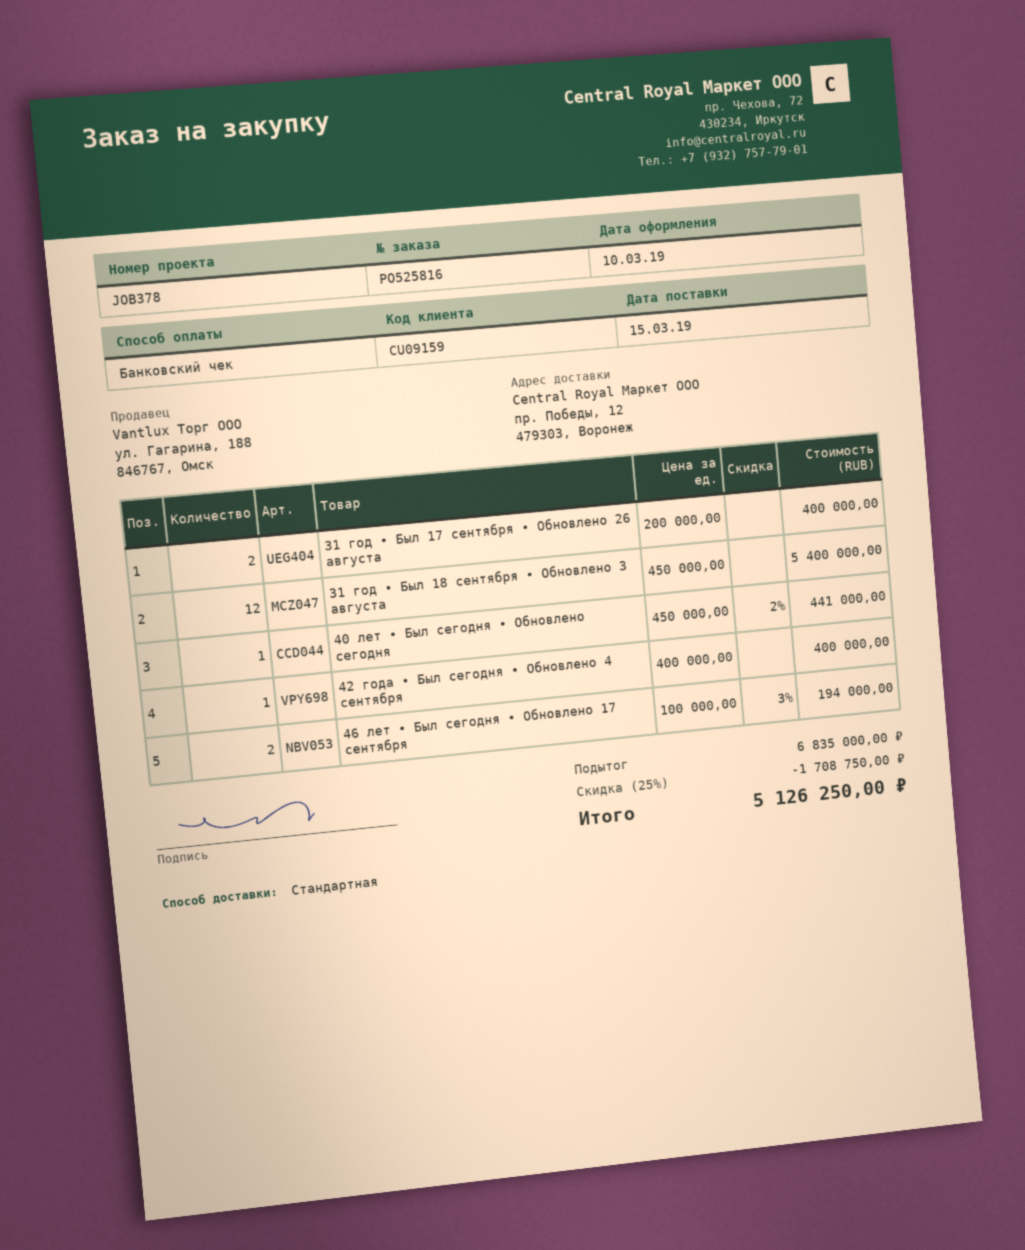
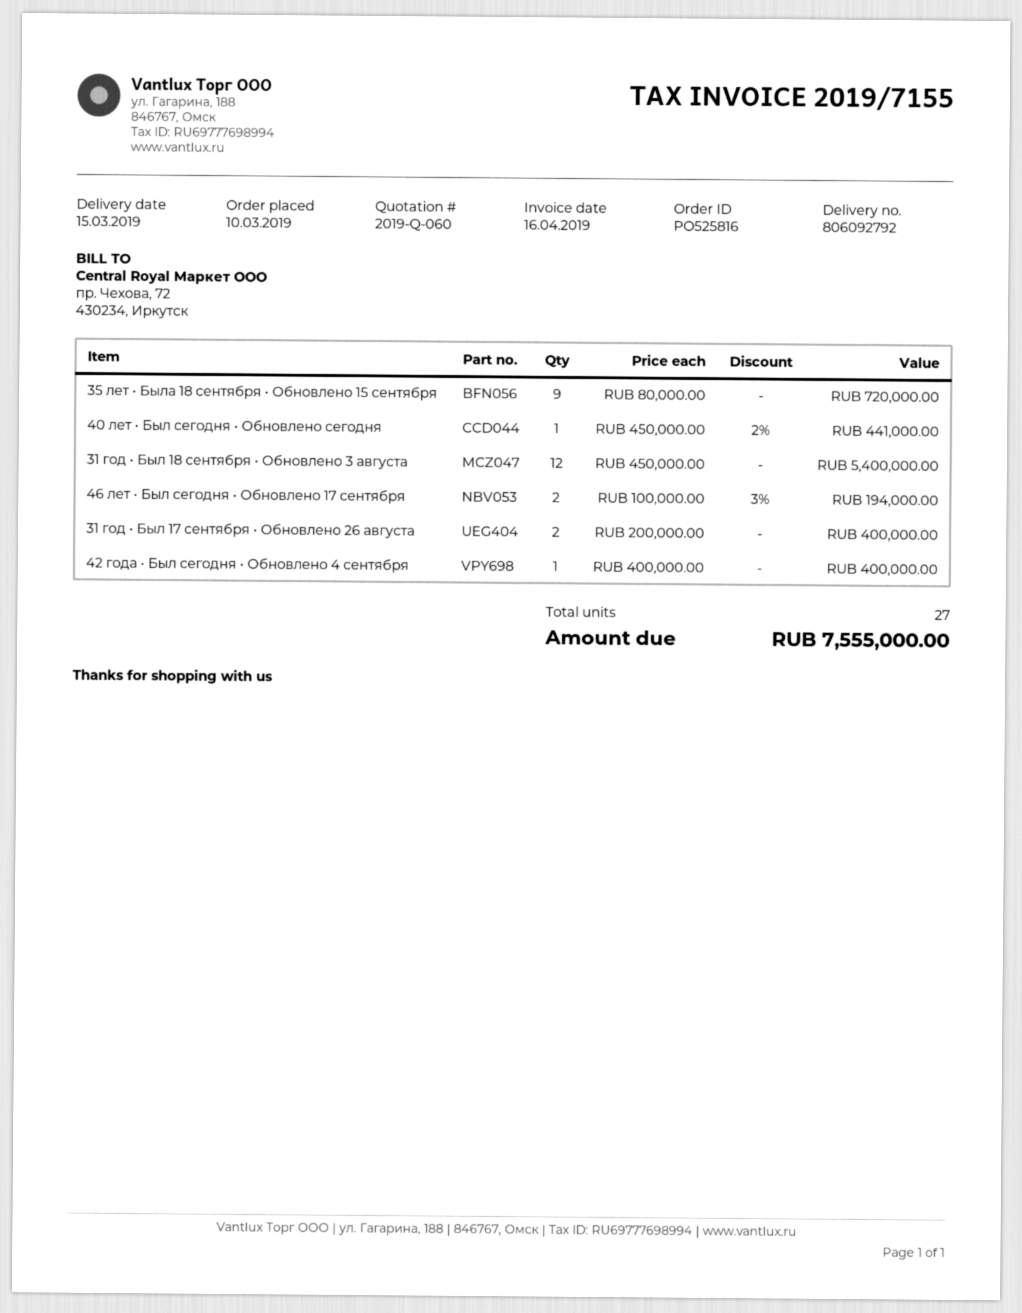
35 лет • Была 18 сентября • Обновлено 15 сентября: none -> 9 x 80000.00 = 720000.00
discount: 25% = 1708750.00 -> none
total: 5126250.00 -> 7555000.00

